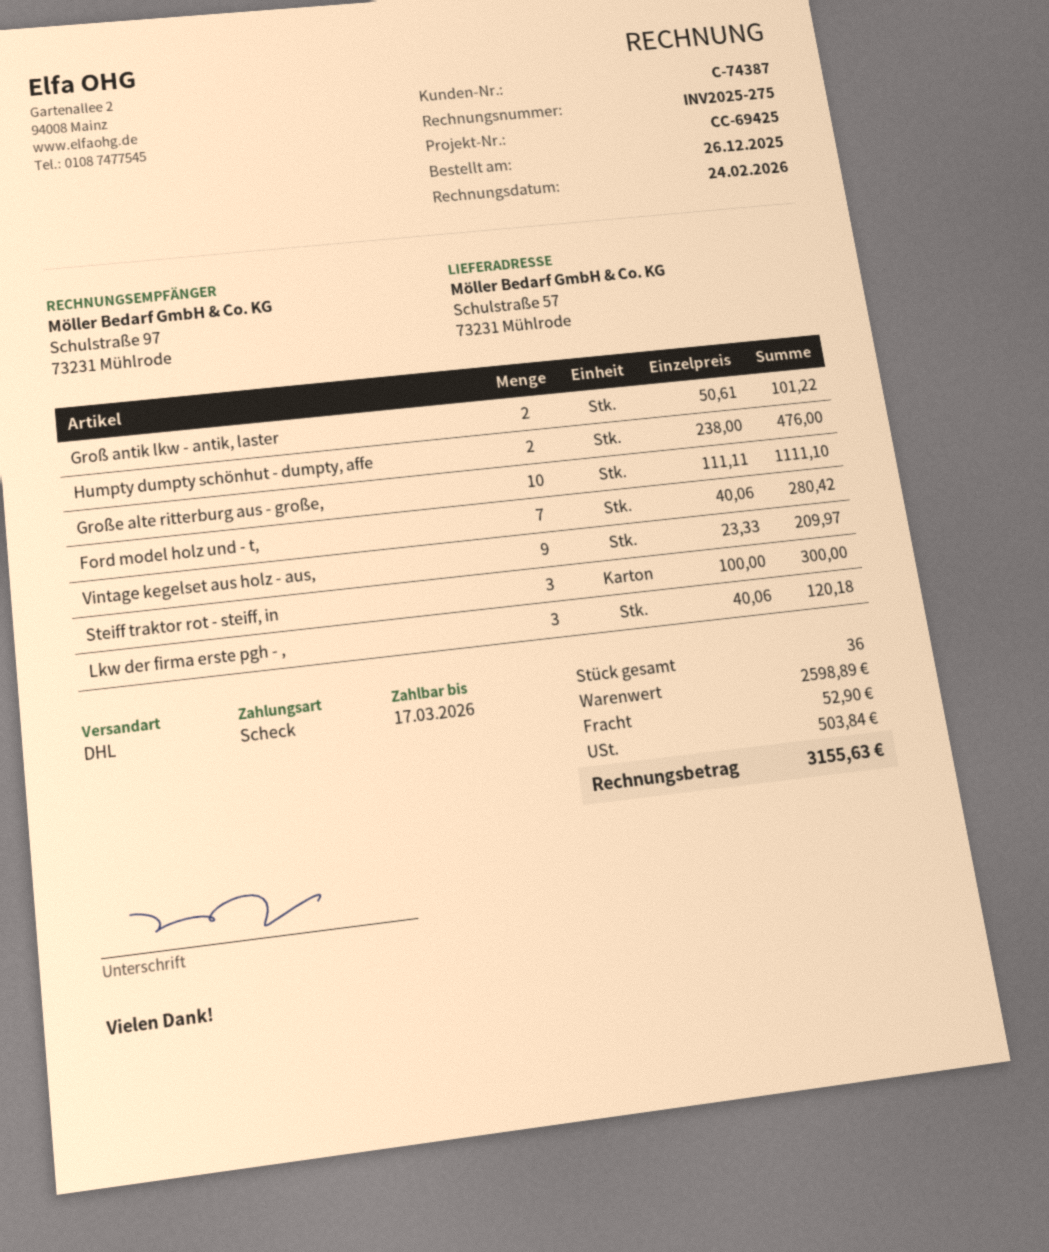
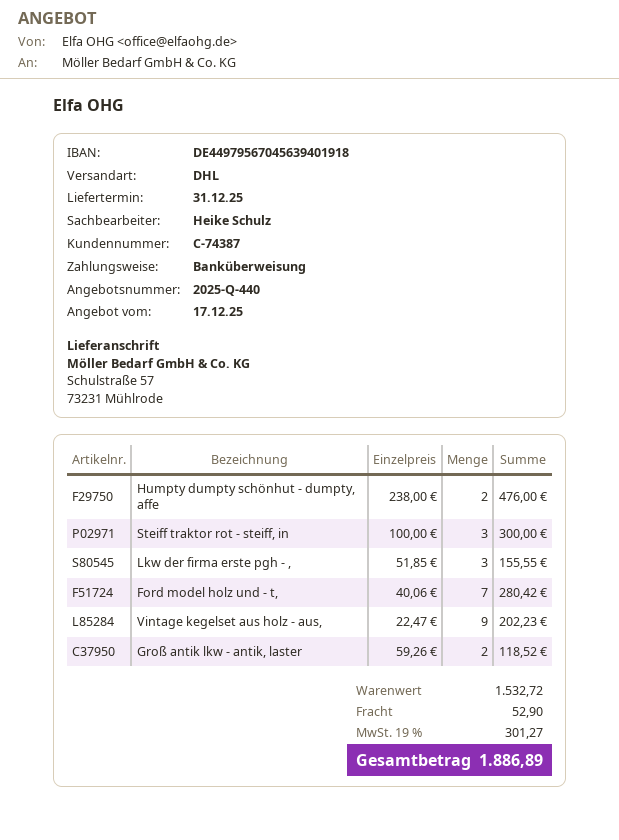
payment method: cheque -> bank transfer
Groß antik lkw - antik, laster: 2 x 50.61 = 101.22 -> 2 x 59.26 = 118.52
Große alte ritterburg aus - große,: 10 x 111.11 = 1111.10 -> none
Vintage kegelset aus holz - aus,: 9 x 23.33 = 209.97 -> 9 x 22.47 = 202.23
Lkw der firma erste pgh - ,: 3 x 40.06 = 120.18 -> 3 x 51.85 = 155.55
subtotal: 2598.89 -> 1532.72
tax: 503.84 -> 301.27
total: 3155.63 -> 1886.89

